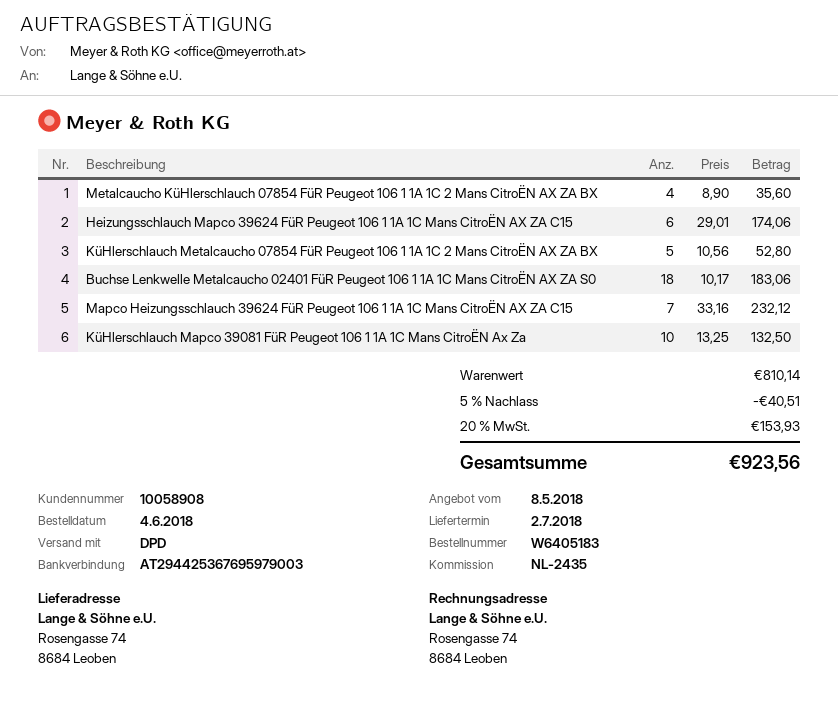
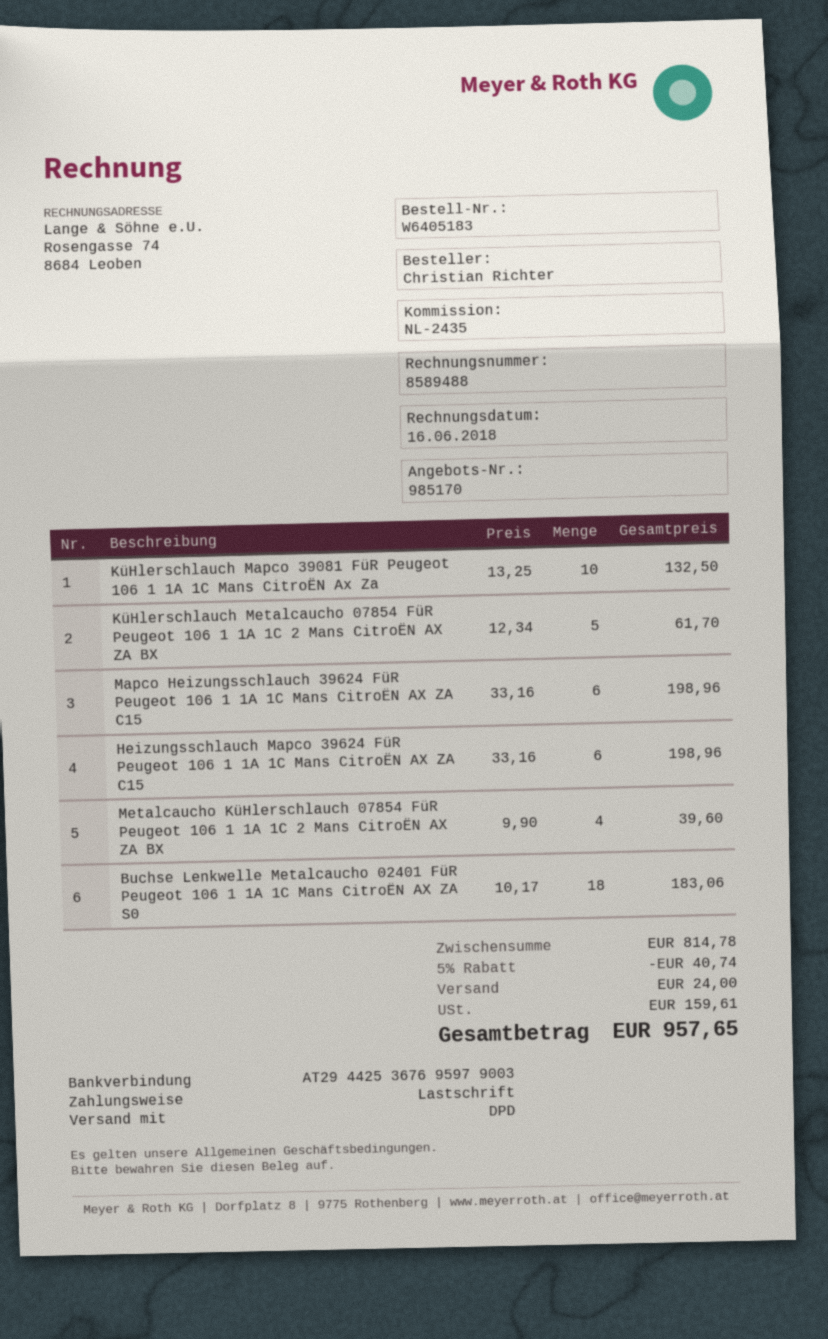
Metalcaucho KüHlerschlauch 07854 FüR Peugeot 106 1 1A 1C 2 Mans CitroËN AX ZA BX: 4 x 8.90 = 35.60 -> 4 x 9.90 = 39.60
Heizungsschlauch Mapco 39624 FüR Peugeot 106 1 1A 1C Mans CitroËN AX ZA C15: 6 x 29.01 = 174.06 -> 6 x 33.16 = 198.96
KüHlerschlauch Metalcaucho 07854 FüR Peugeot 106 1 1A 1C 2 Mans CitroËN AX ZA BX: 5 x 10.56 = 52.80 -> 5 x 12.34 = 61.70
Mapco Heizungsschlauch 39624 FüR Peugeot 106 1 1A 1C Mans CitroËN AX ZA C15: 7 x 33.16 = 232.12 -> 6 x 33.16 = 198.96
subtotal: 810.14 -> 814.78
discount: 5% = 40.51 -> 5% = 40.74
shipping: none -> 24.00
tax: 153.93 -> 159.61
total: 923.56 -> 957.65

